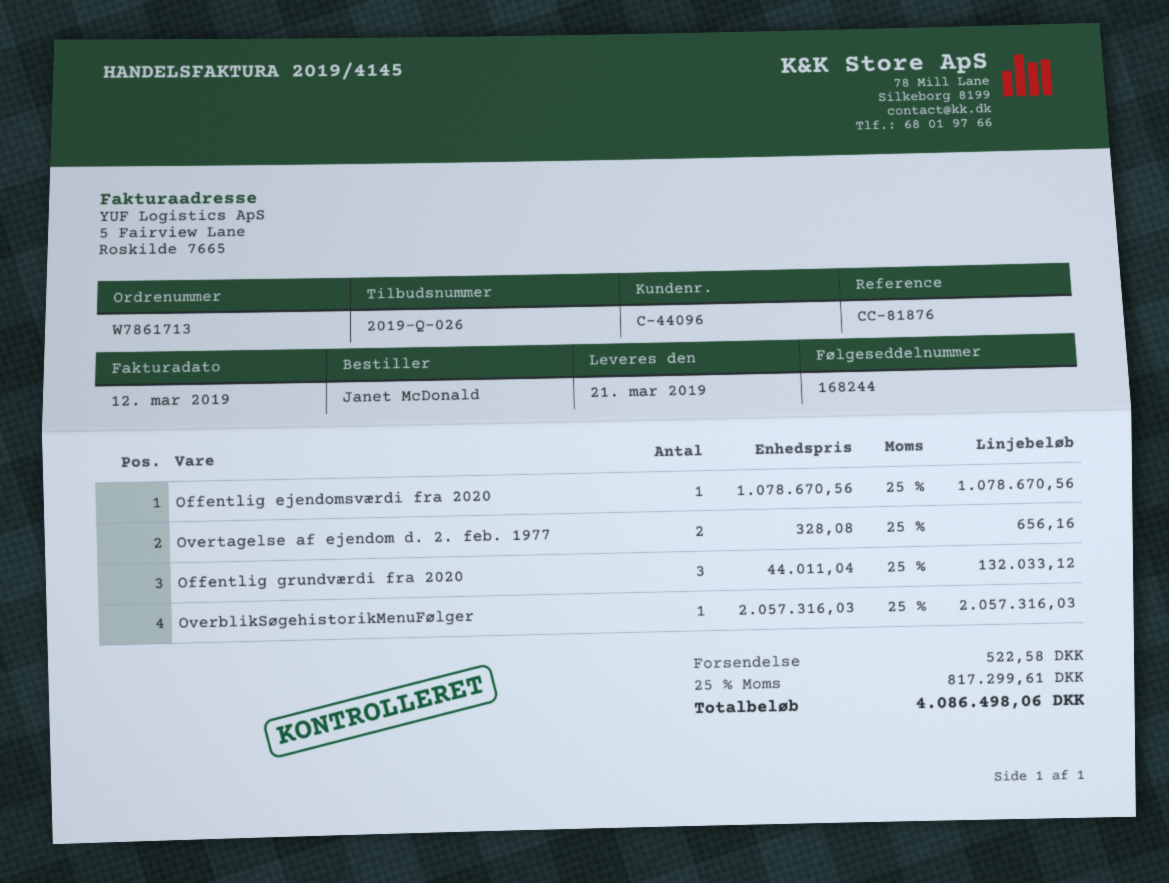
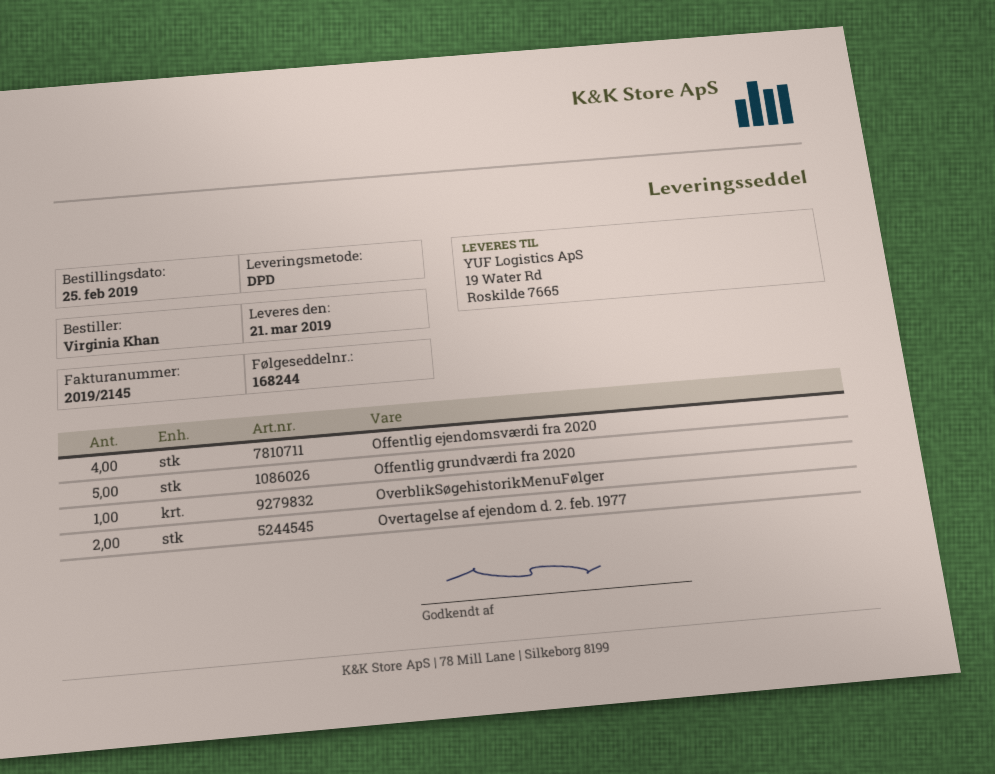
invoice number: 2019/4145 -> 2019/2145
ordered by: Janet McDonald -> Virginia Khan
Offentlig ejendomsværdi fra 2020: 1 -> 4
Offentlig grundværdi fra 2020: 3 -> 5

